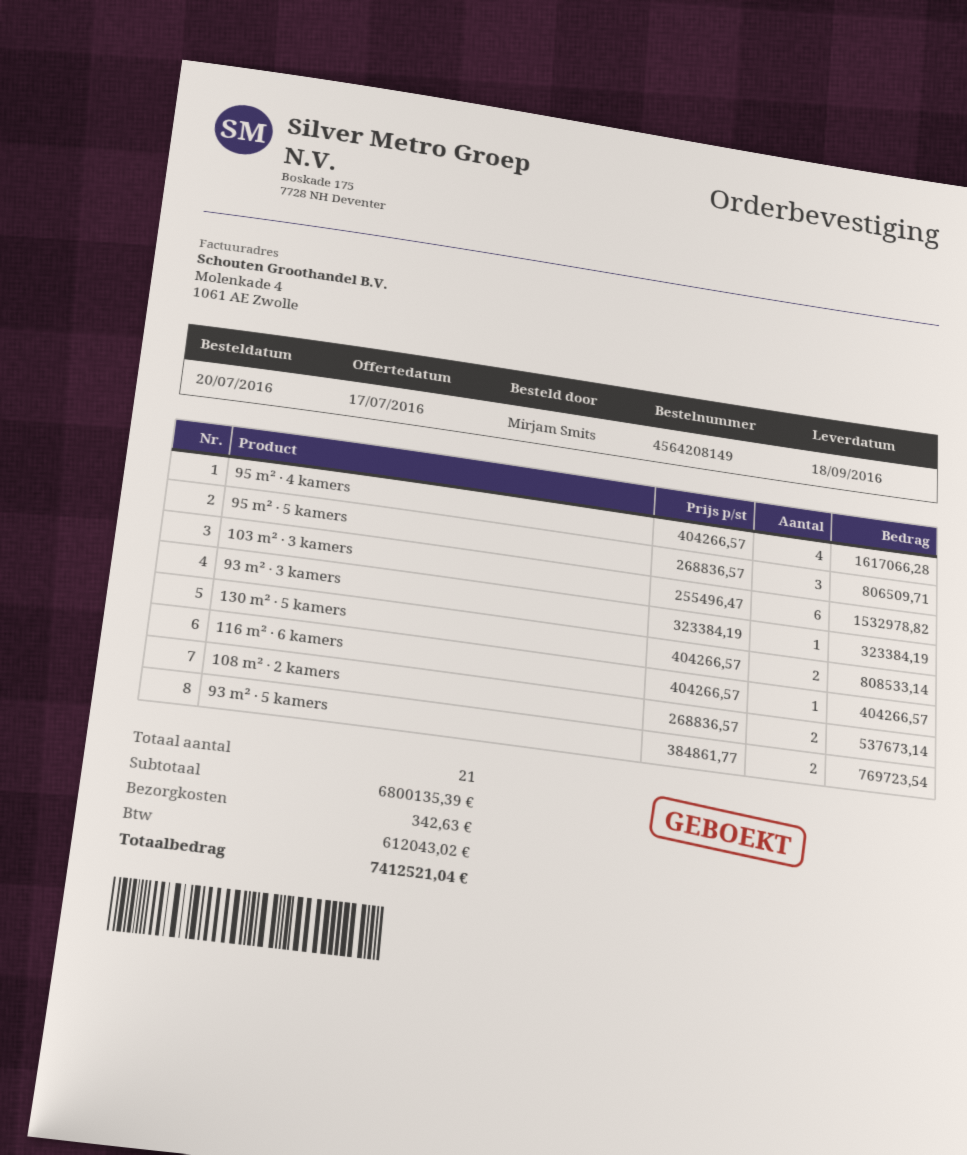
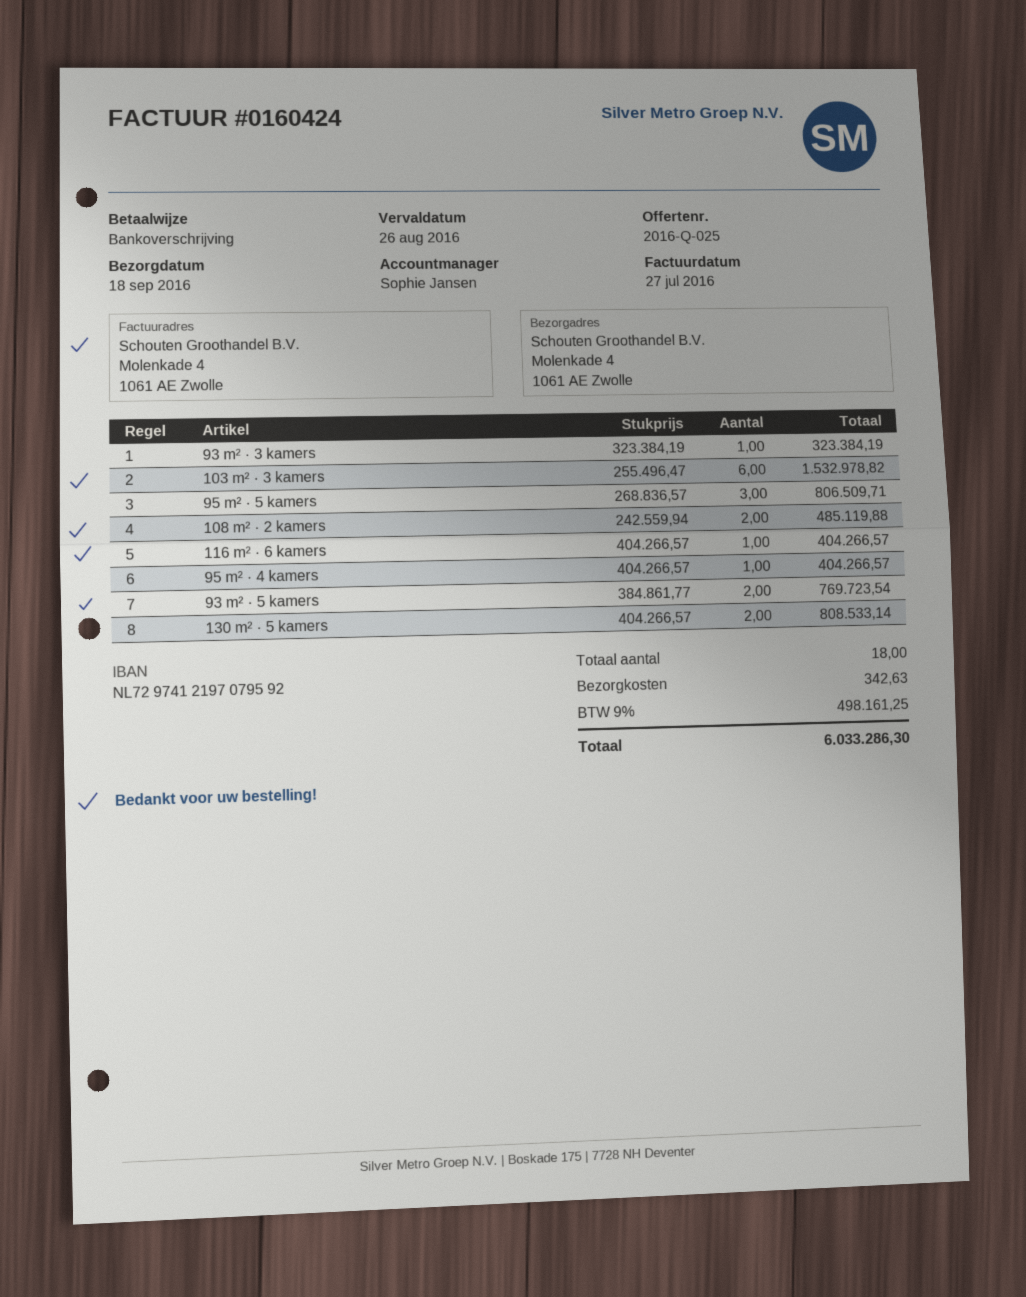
95 m² · 4 kamers: 4 x 404266.57 = 1617066.28 -> 1 x 404266.57 = 404266.57
108 m² · 2 kamers: 2 x 268836.57 = 537673.14 -> 2 x 242559.94 = 485119.88
total quantity: 21 -> 18
tax: 612043.02 -> 498161.25
total: 7412521.04 -> 6033286.30

